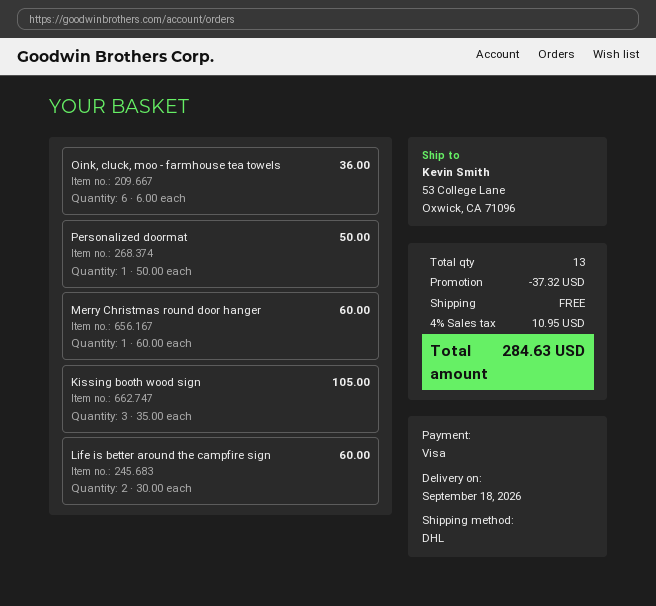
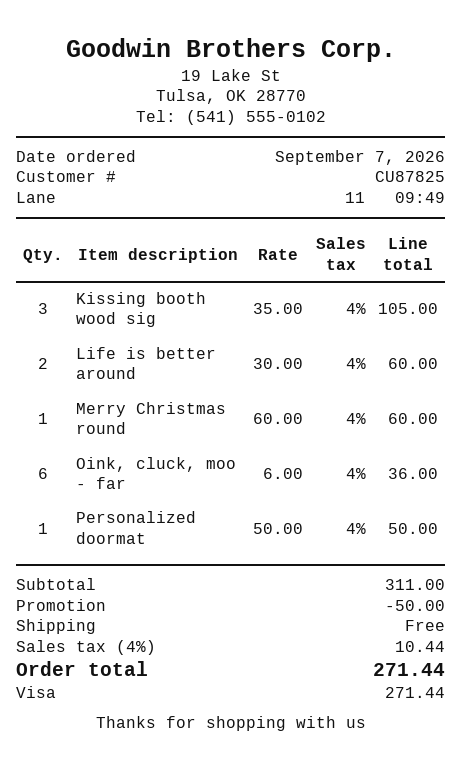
discount: 37.32 -> 50.00
tax: 4% = 10.95 -> 4% = 10.44
total: 284.63 -> 271.44

